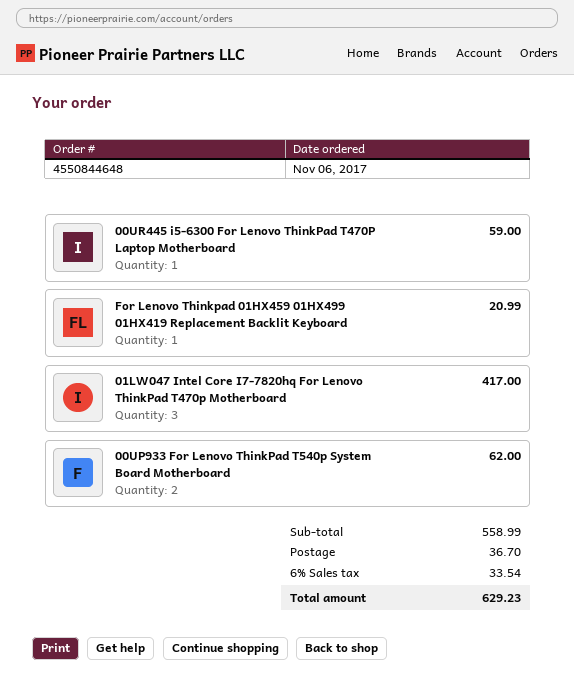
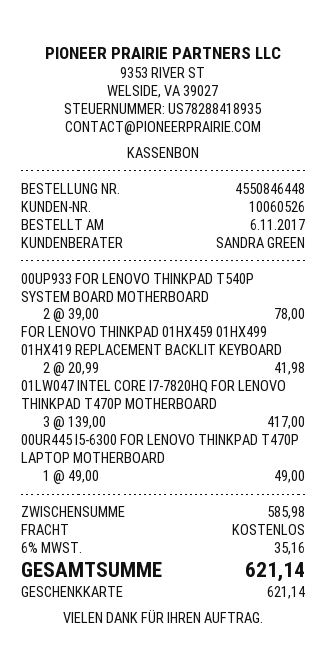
order number: 4550844648 -> 4550846448
00UR445 i5-6300 For Lenovo ThinkPad T470P Laptop Motherboard: 1 for 59.00 -> 1 for 49.00
For Lenovo Thinkpad 01HX459 01HX499 01HX419 Replacement Backlit Keyboard: 1 for 20.99 -> 2 for 41.98
00UP933 For Lenovo ThinkPad T540p System Board Motherboard: 2 for 62.00 -> 2 for 78.00
subtotal: 558.99 -> 585.98
shipping: 36.70 -> 0.00
tax: 6% = 33.54 -> 6% = 35.16
total: 629.23 -> 621.14

